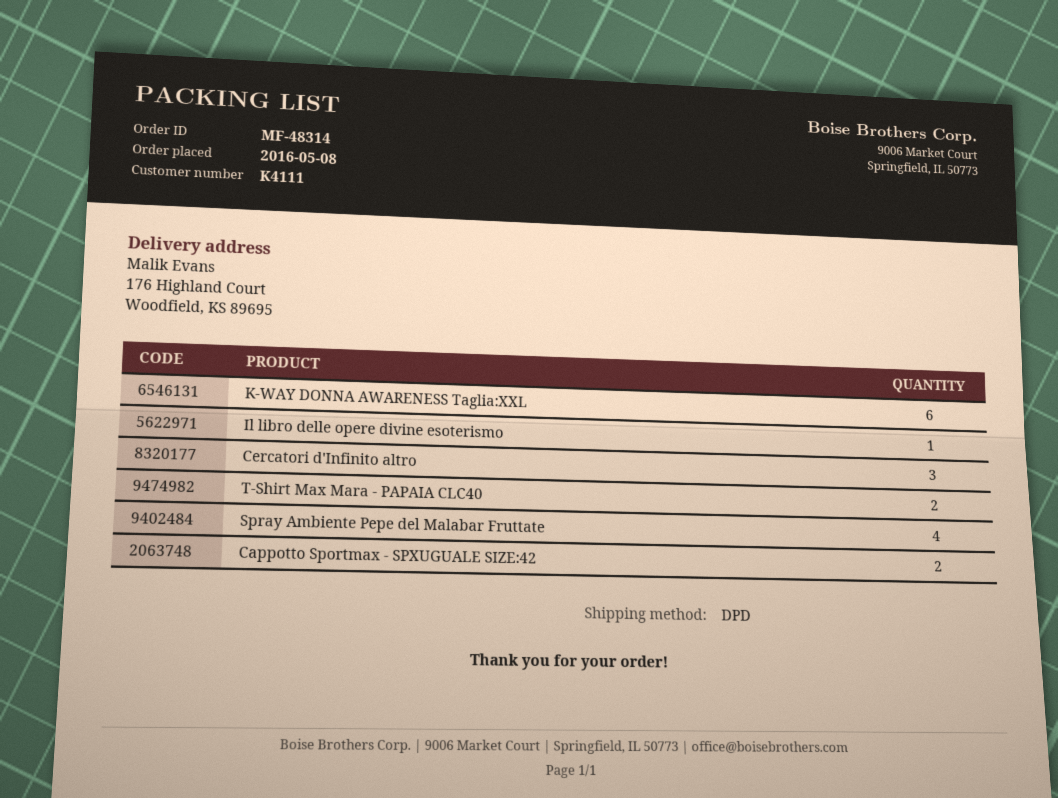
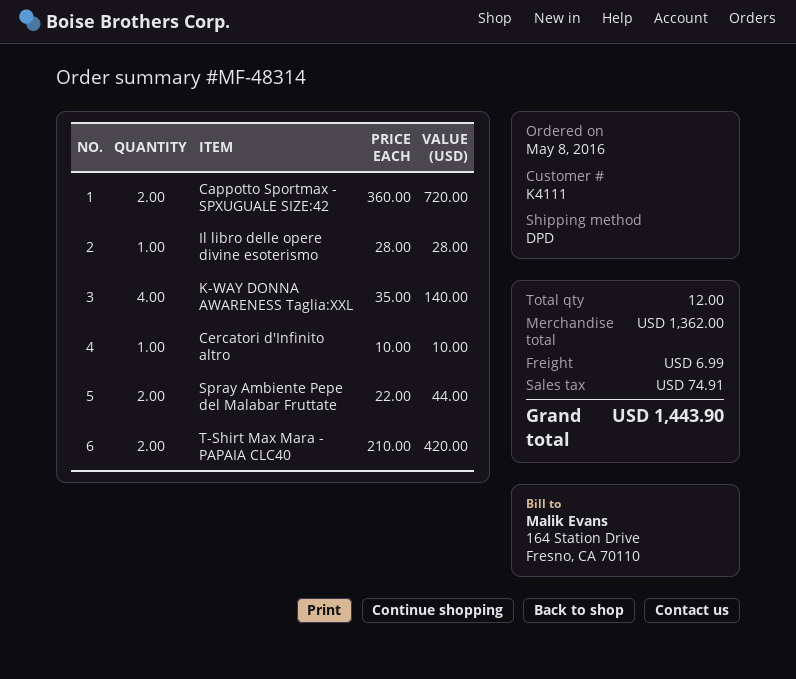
K-WAY DONNA AWARENESS Taglia:XXL: 6 -> 4
Cercatori d'Infinito altro: 3 -> 1
Spray Ambiente Pepe del Malabar Fruttate: 4 -> 2

